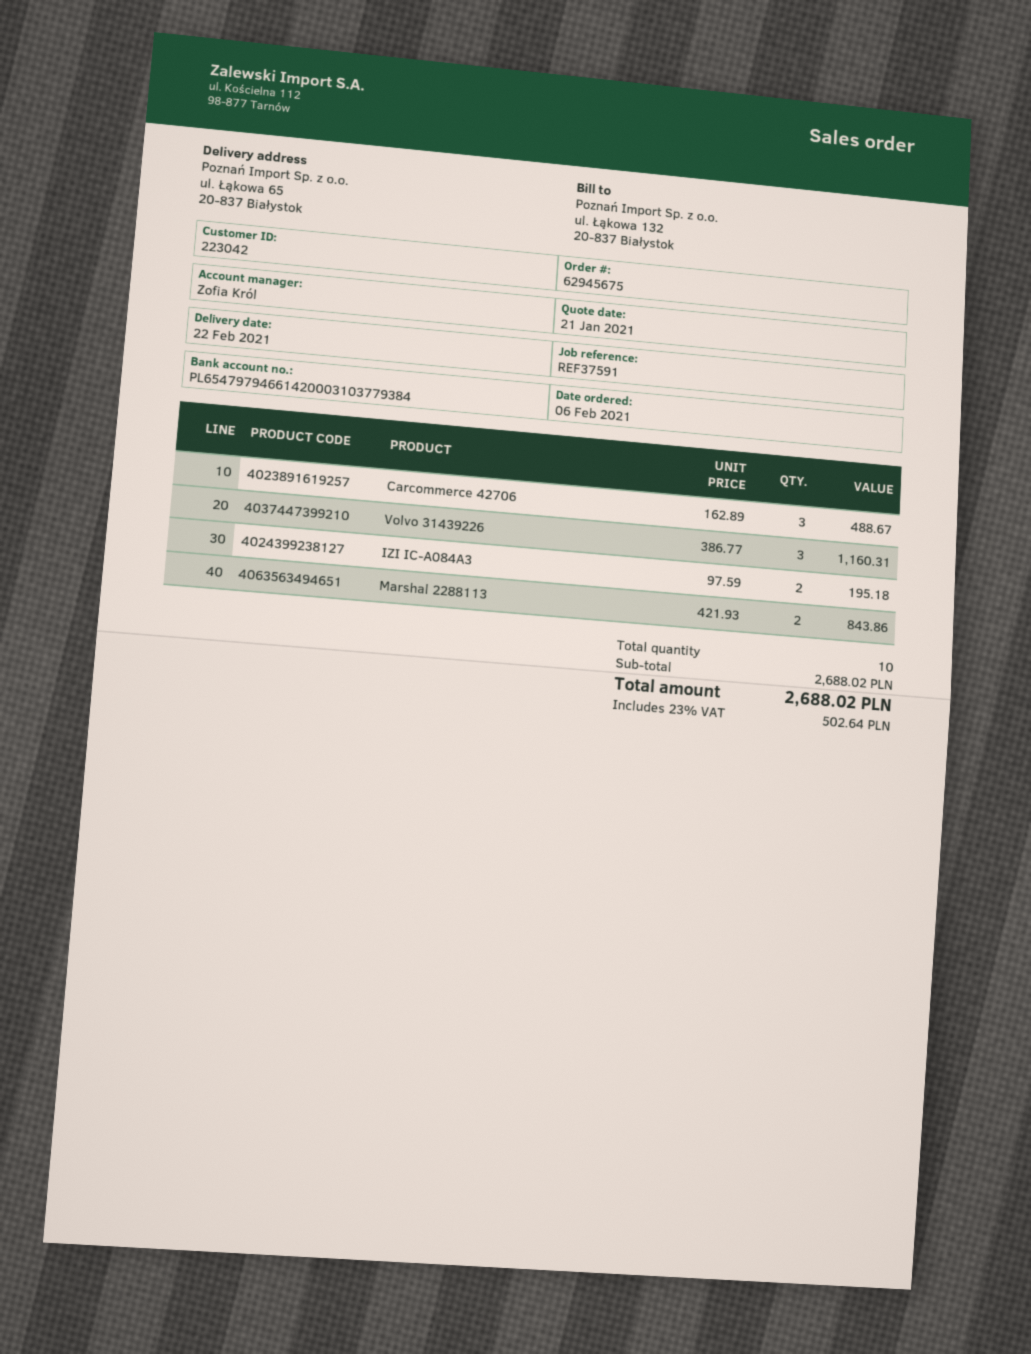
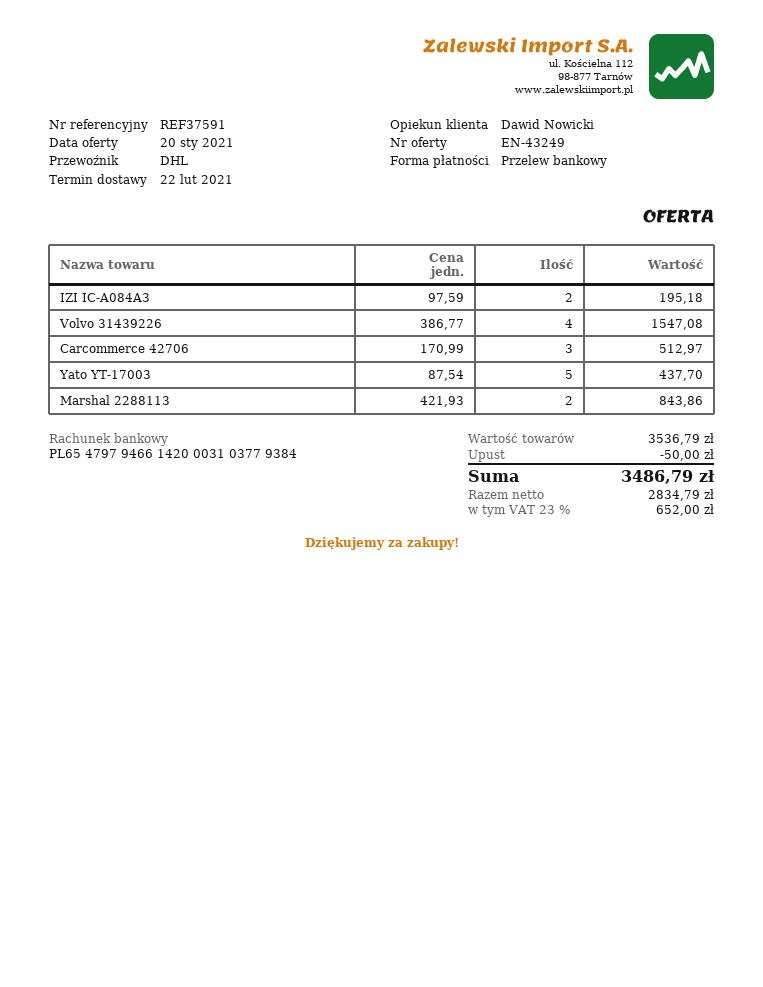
quote date: 2021-01-21 -> 2021-01-20
sales rep: Zofia Król -> Dawid Nowicki
Carcommerce 42706: 3 x 162.89 = 488.67 -> 3 x 170.99 = 512.97
Volvo 31439226: 3 x 386.77 = 1160.31 -> 4 x 386.77 = 1547.08
Yato YT-17003: none -> 5 x 87.54 = 437.70
subtotal: 2688.02 -> 3536.79
discount: none -> 50.00
tax: 23% = 502.64 -> 23% = 652.00
total: 2688.02 -> 3486.79

